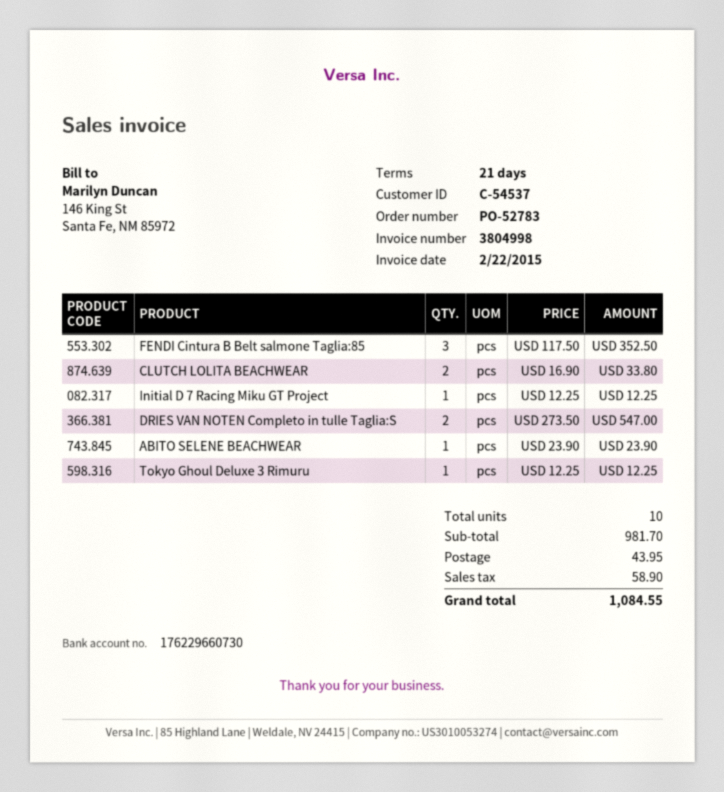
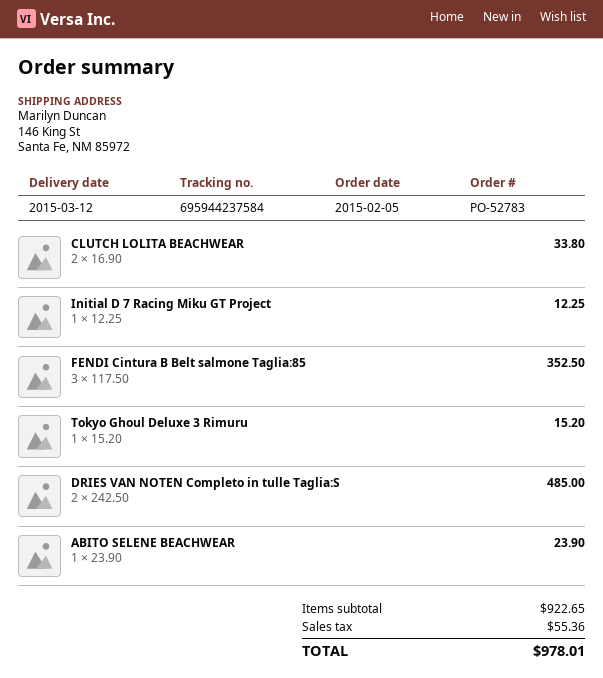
DRIES VAN NOTEN Completo in tulle Taglia:S: 2 x 273.50 = 547.00 -> 2 x 242.50 = 485.00
Tokyo Ghoul Deluxe 3 Rimuru: 1 x 12.25 = 12.25 -> 1 x 15.20 = 15.20
subtotal: 981.70 -> 922.65
shipping: 43.95 -> none
tax: 58.90 -> 55.36
total: 1084.55 -> 978.01

